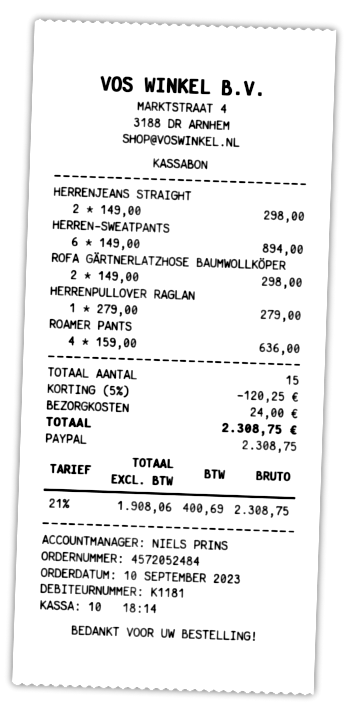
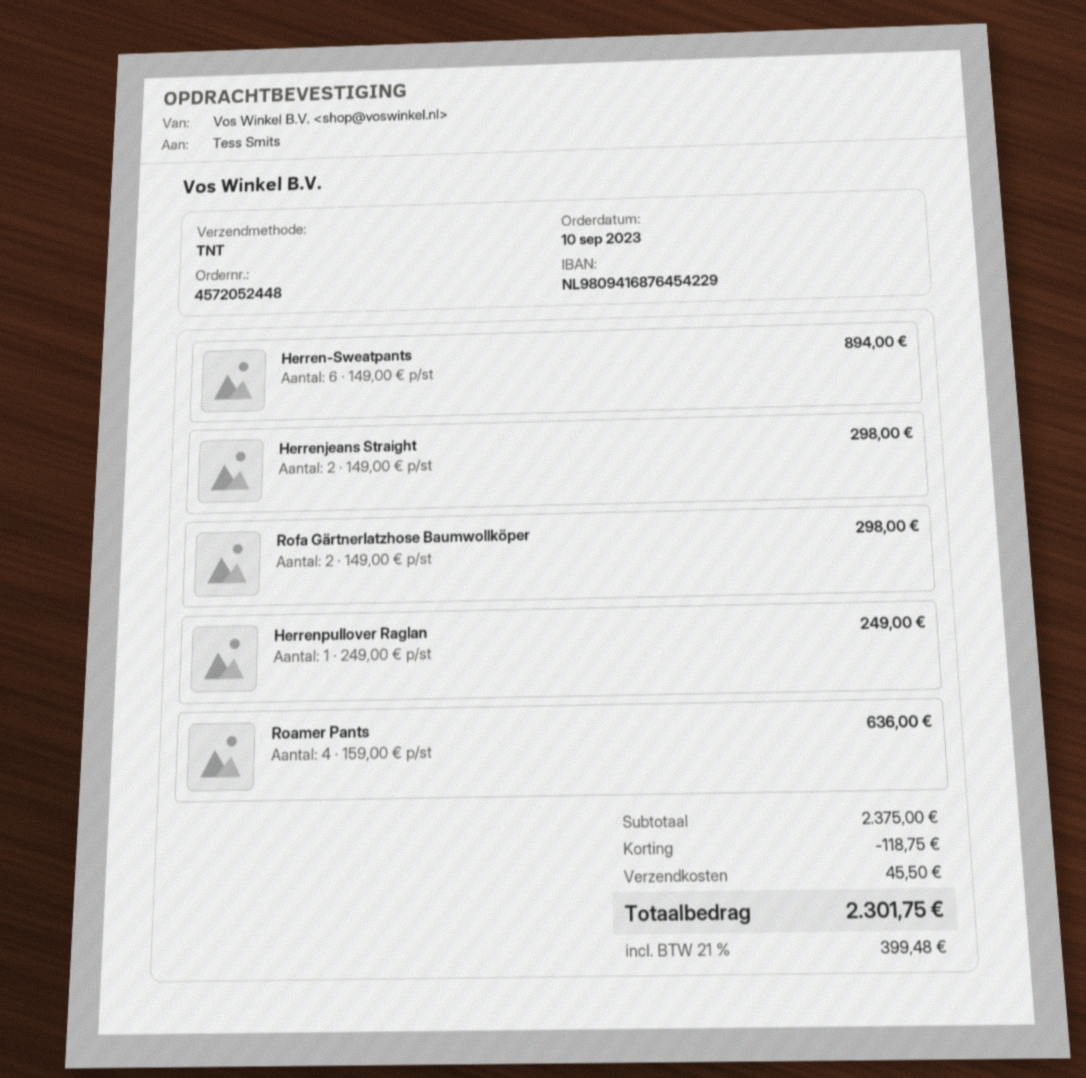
order number: 4572052484 -> 4572052448
HERRENPULLOVER RAGLAN: 1 x 279.00 = 279.00 -> 1 x 249.00 = 249.00
discount: 120.25 -> 118.75
shipping: 24.00 -> 45.50
tax: 21% = 400.69 -> 21% = 399.48
total: 2308.75 -> 2301.75

